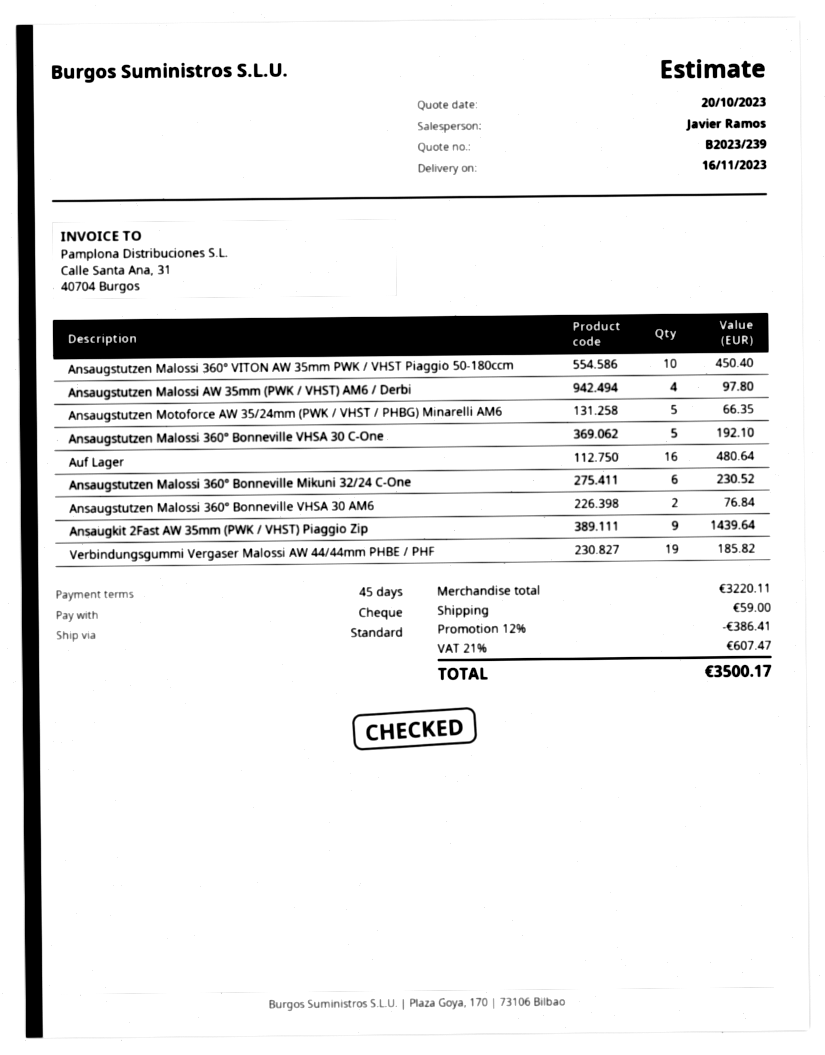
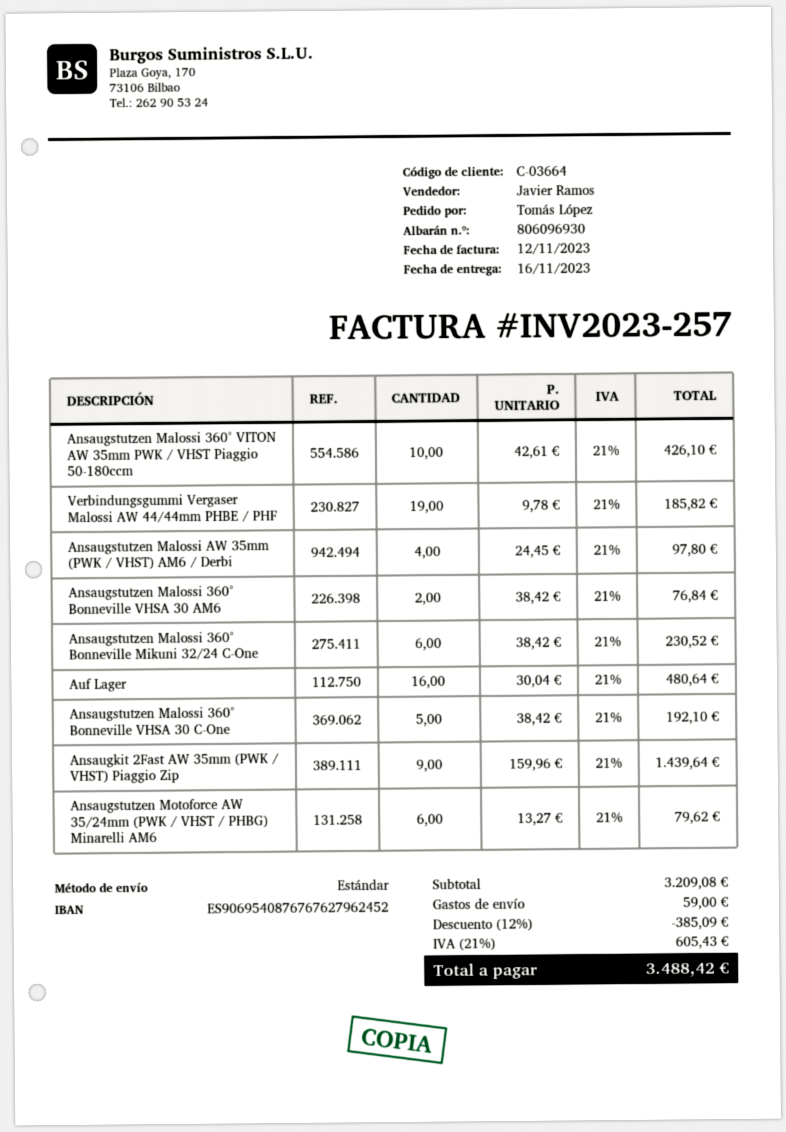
Ansaugstutzen Malossi 360° VITON AW 35mm PWK / VHST Piaggio 50-180ccm: 10 for 450.40 -> 10 for 426.10
Ansaugstutzen Motoforce AW 35/24mm (PWK / VHST / PHBG) Minarelli AM6: 5 for 66.35 -> 6 for 79.62
subtotal: 3220.11 -> 3209.08
discount: 12% = 386.41 -> 12% = 385.09
tax: 21% = 607.47 -> 21% = 605.43
total: 3500.17 -> 3488.42

